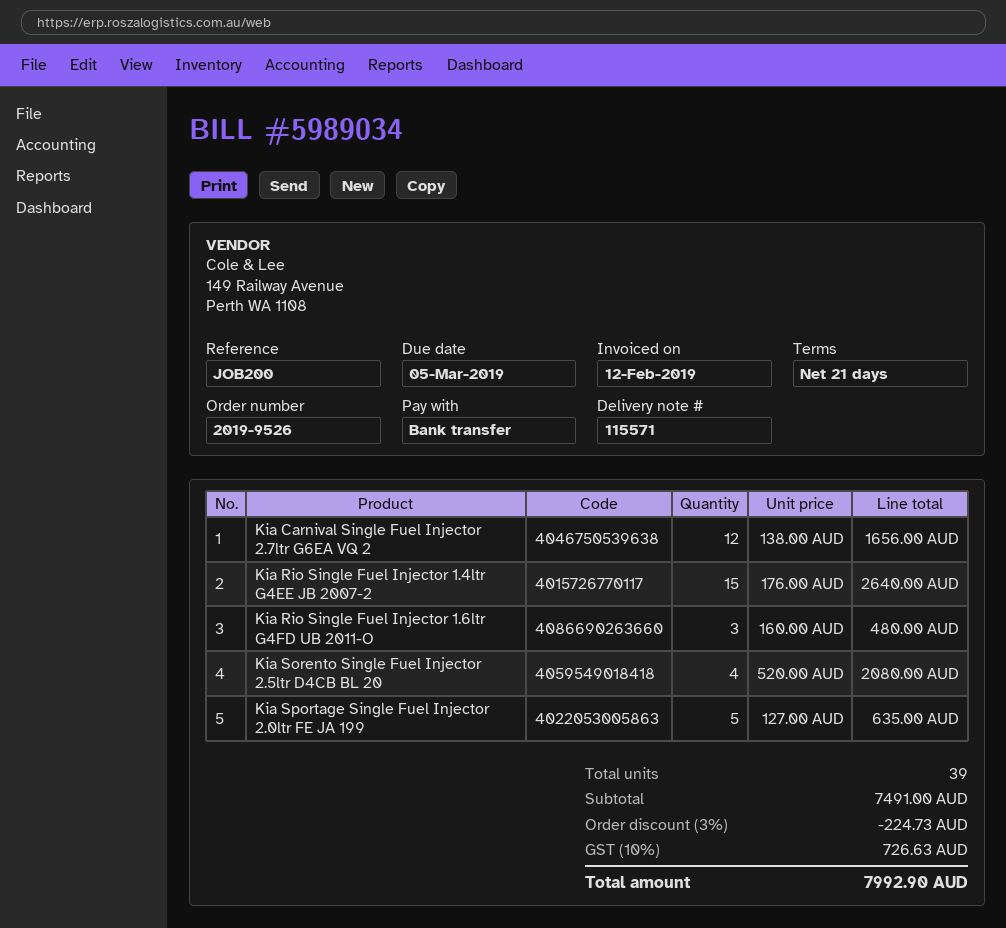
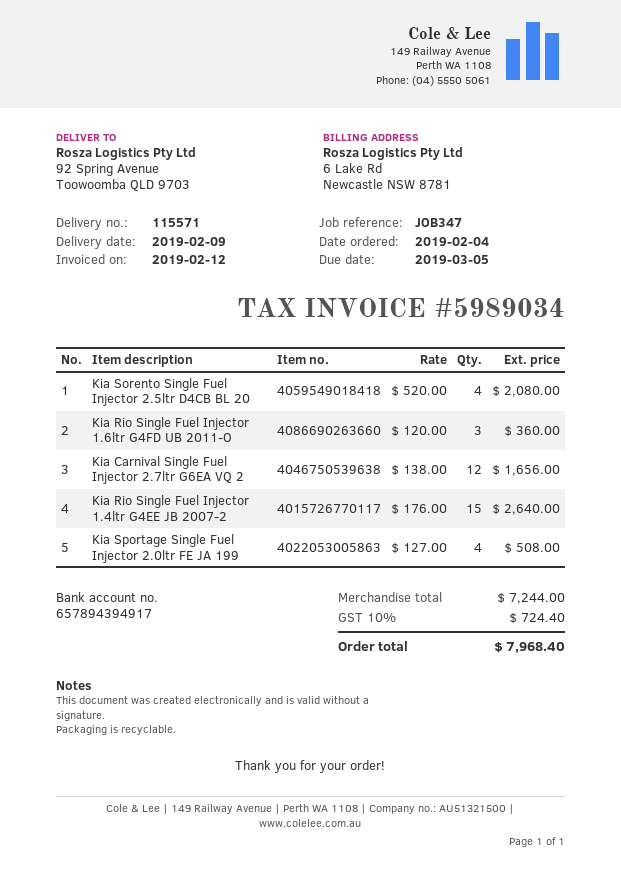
reference: JOB200 -> JOB347
Kia Rio Single Fuel Injector 1.6ltr G4FD UB 2011-O: 3 x 160.00 = 480.00 -> 3 x 120.00 = 360.00
Kia Sportage Single Fuel Injector 2.0ltr FE JA 199: 5 x 127.00 = 635.00 -> 4 x 127.00 = 508.00
subtotal: 7491.00 -> 7244.00
discount: 3% = 224.73 -> none
tax: 10% = 726.63 -> 10% = 724.40
total: 7992.90 -> 7968.40

